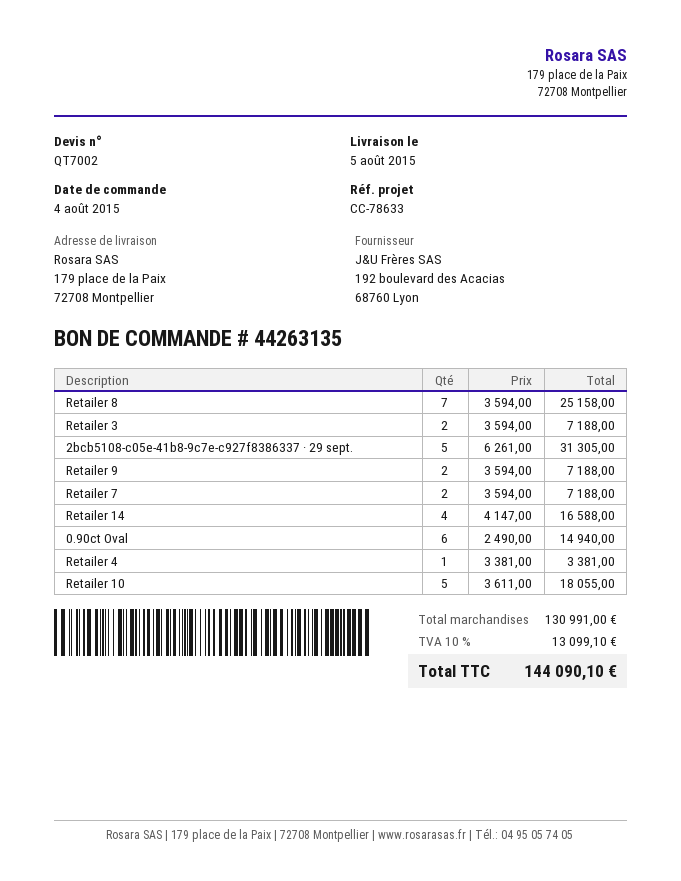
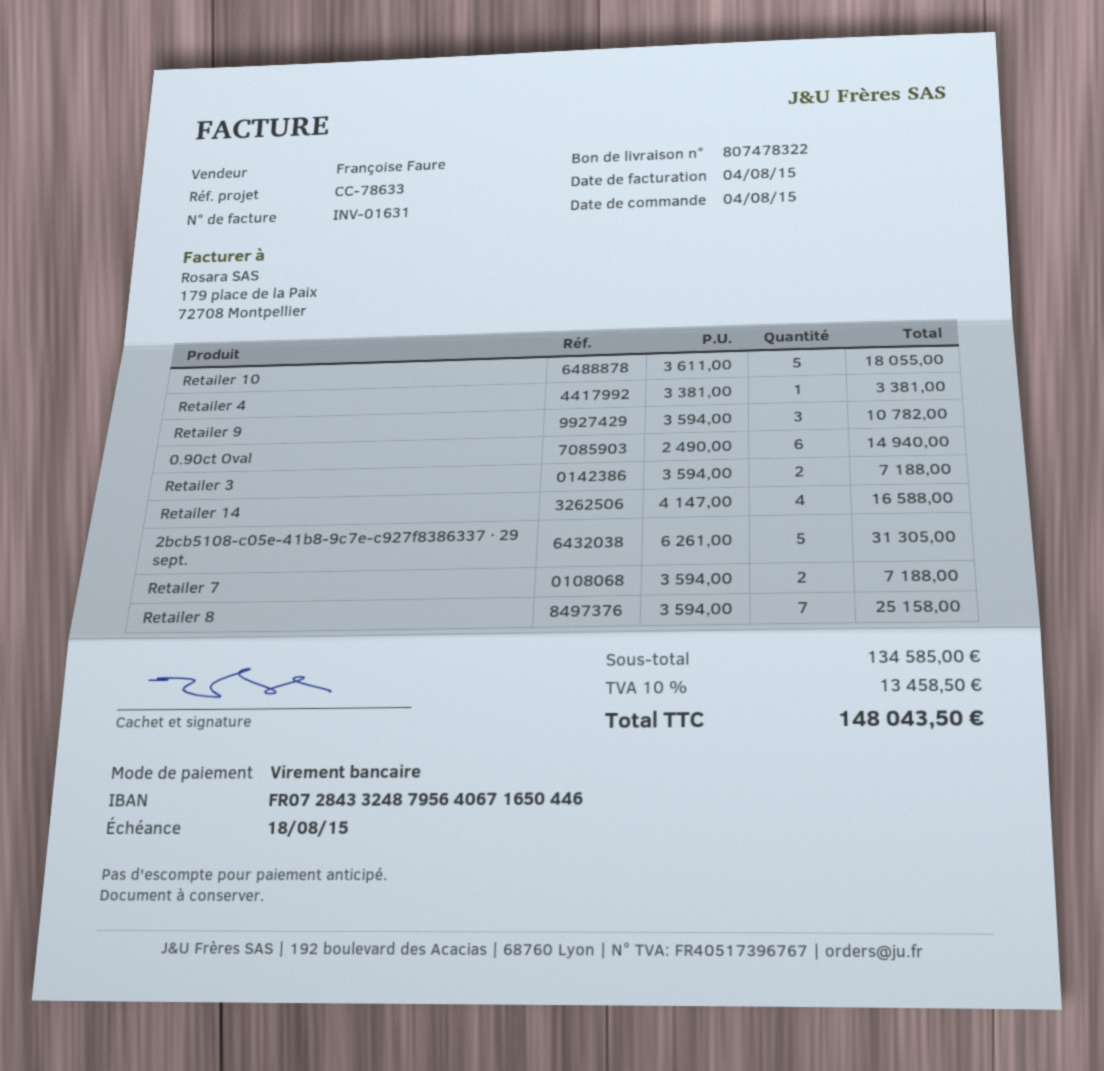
Retailer 9: 2 x 3594.00 = 7188.00 -> 3 x 3594.00 = 10782.00
subtotal: 130991.00 -> 134585.00
tax: 10% = 13099.10 -> 10% = 13458.50
total: 144090.10 -> 148043.50

